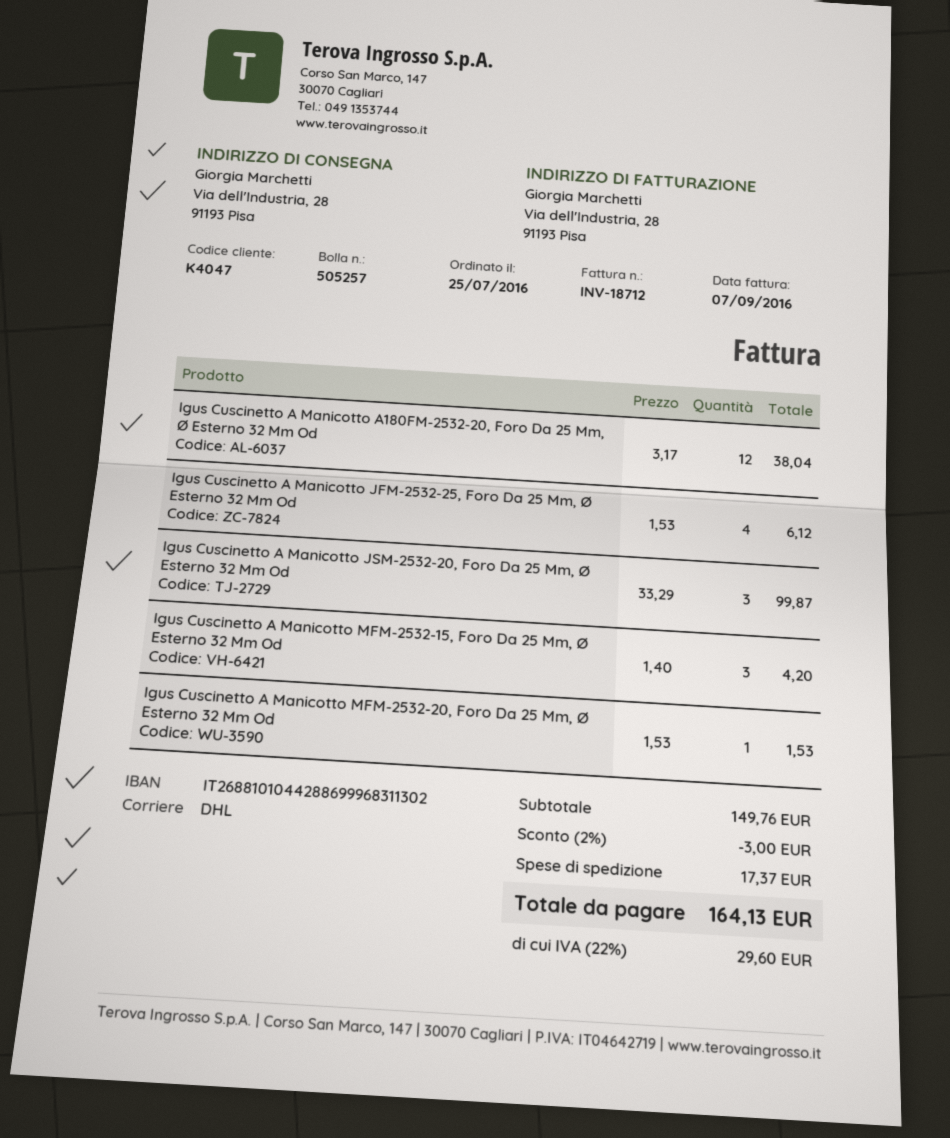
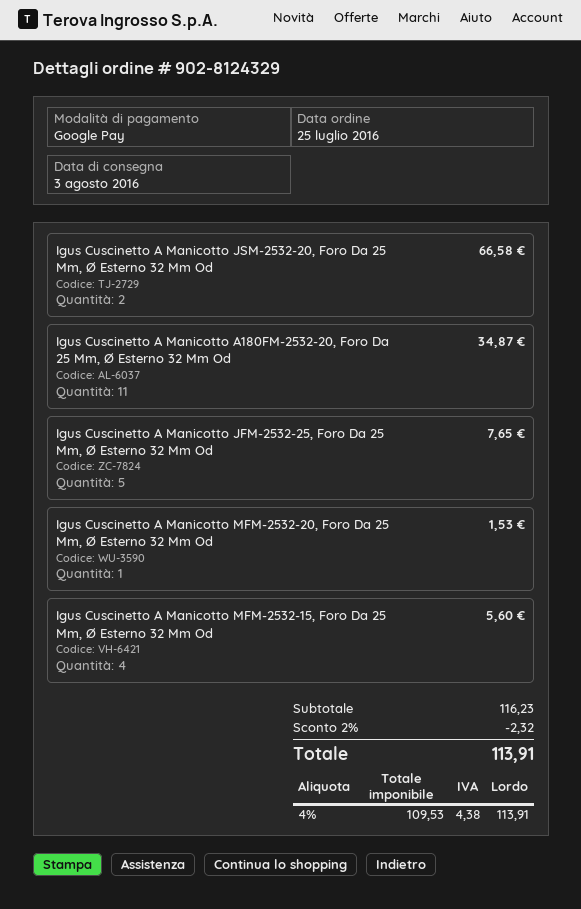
Igus Cuscinetto A Manicotto A180FM-2532-20, Foro Da 25 Mm, Ø Esterno 32 Mm Od: 12 for 38.04 -> 11 for 34.87
Igus Cuscinetto A Manicotto JFM-2532-25, Foro Da 25 Mm, Ø Esterno 32 Mm Od: 4 for 6.12 -> 5 for 7.65
Igus Cuscinetto A Manicotto JSM-2532-20, Foro Da 25 Mm, Ø Esterno 32 Mm Od: 3 for 99.87 -> 2 for 66.58
Igus Cuscinetto A Manicotto MFM-2532-15, Foro Da 25 Mm, Ø Esterno 32 Mm Od: 3 for 4.20 -> 4 for 5.60
subtotal: 149.76 -> 116.23
discount: 2% = 3.00 -> 2% = 2.32
shipping: 17.37 -> none
tax: 22% = 29.60 -> 4% = 4.38
total: 164.13 -> 113.91

